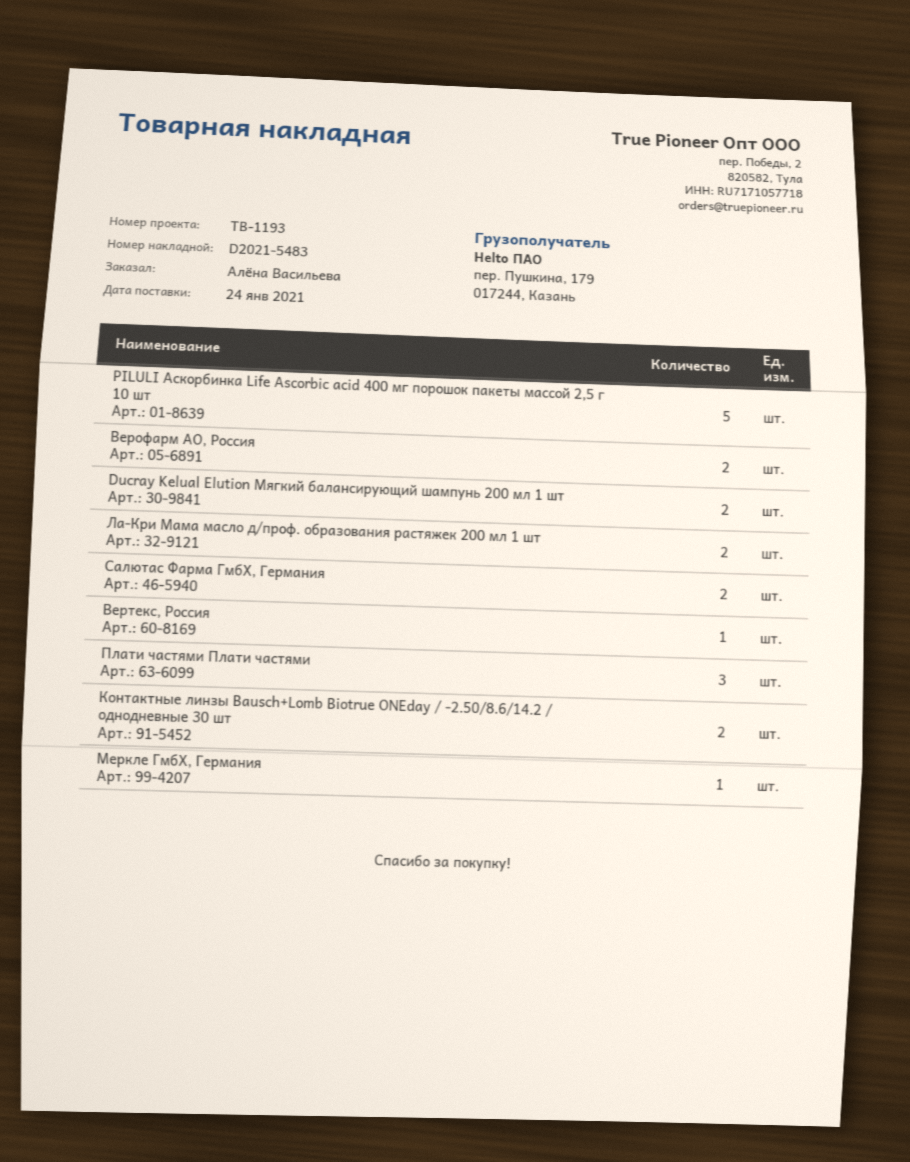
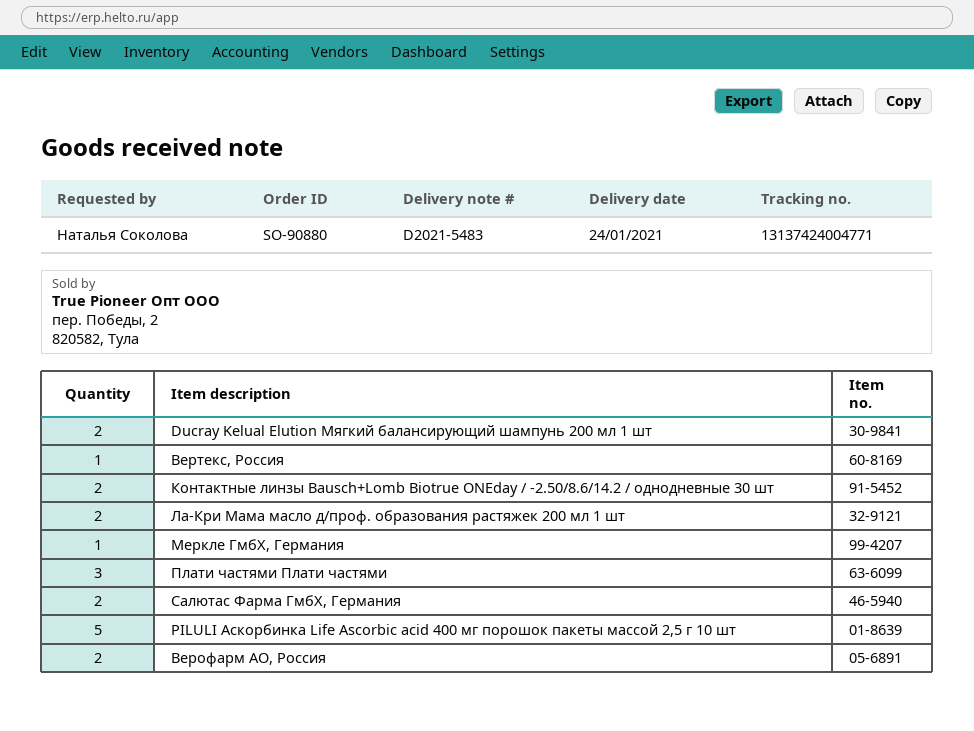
ordered by: Алёна Васильева -> Наталья Соколова

